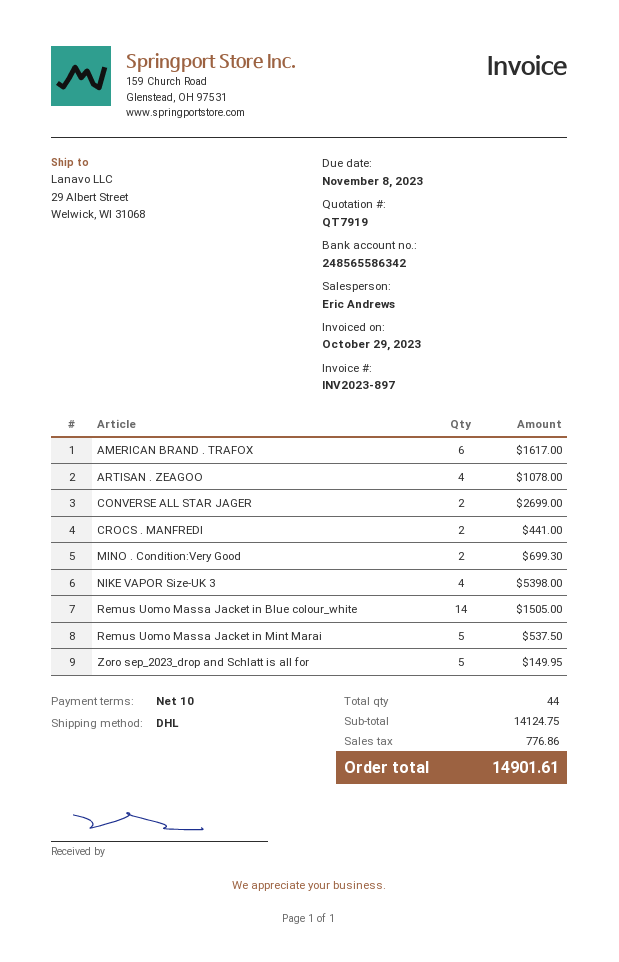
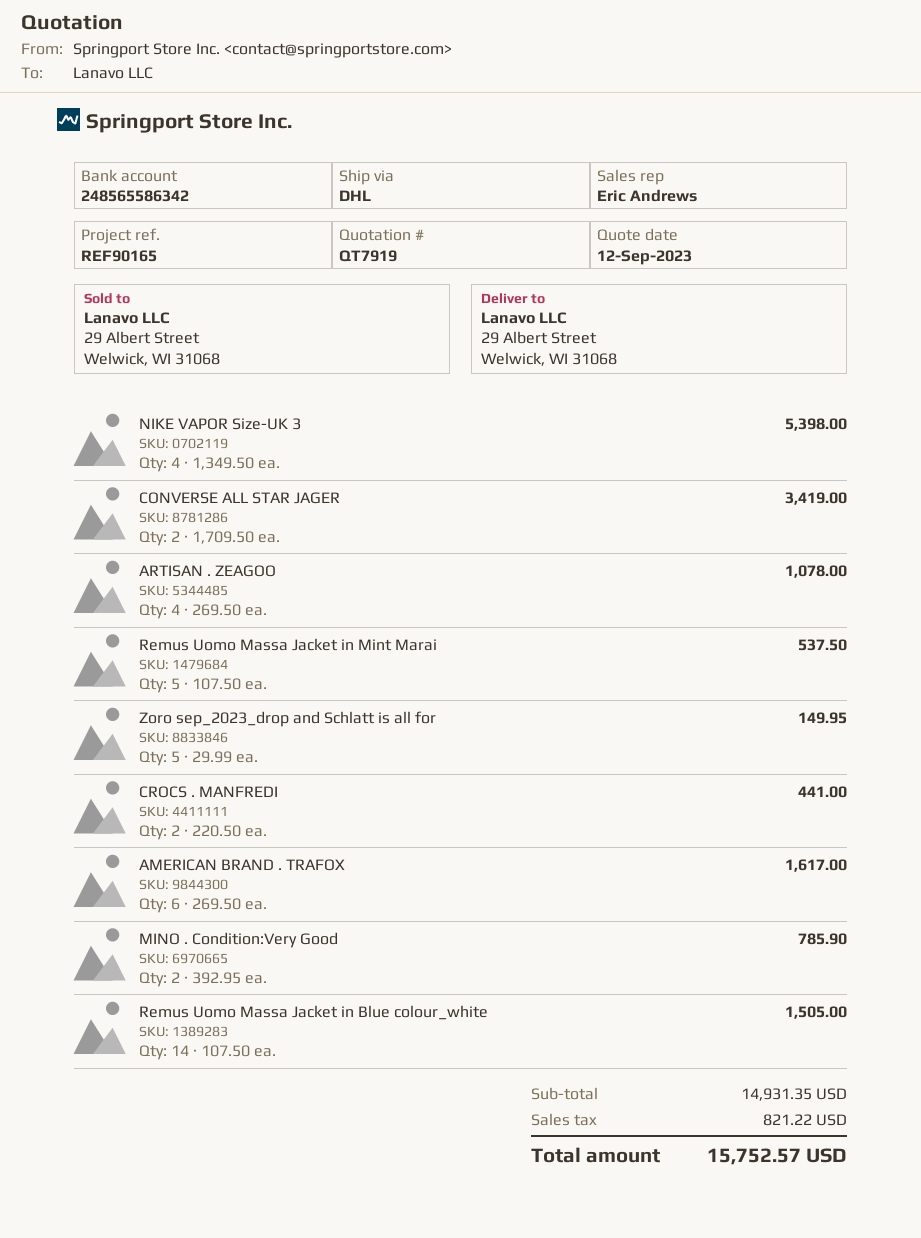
CONVERSE ALL STAR JAGER: 2 for 2699.00 -> 2 for 3419.00
MINO . Condition:Very Good: 2 for 699.30 -> 2 for 785.90
subtotal: 14124.75 -> 14931.35
tax: 776.86 -> 821.22
total: 14901.61 -> 15752.57

